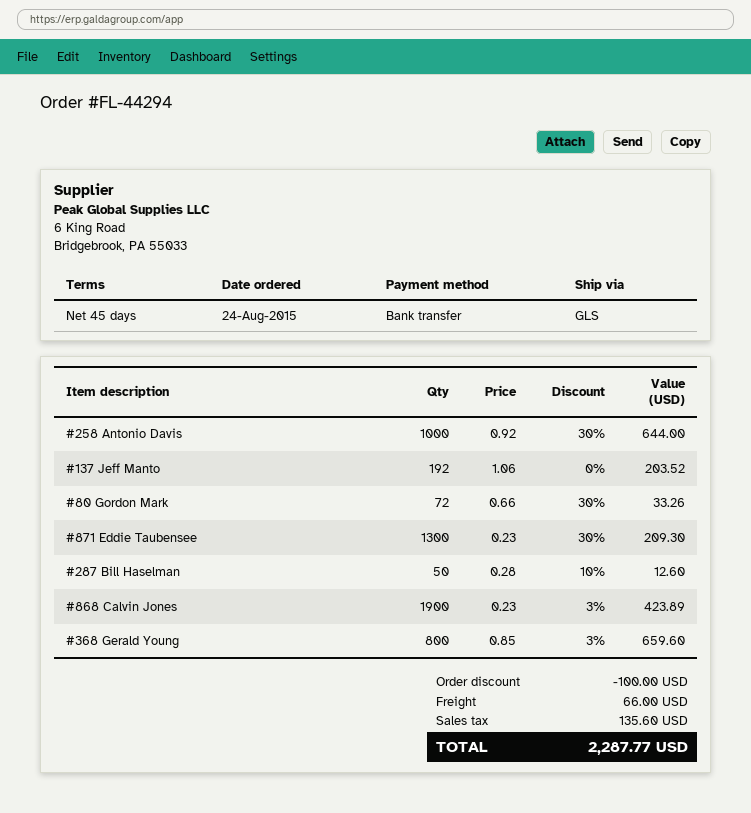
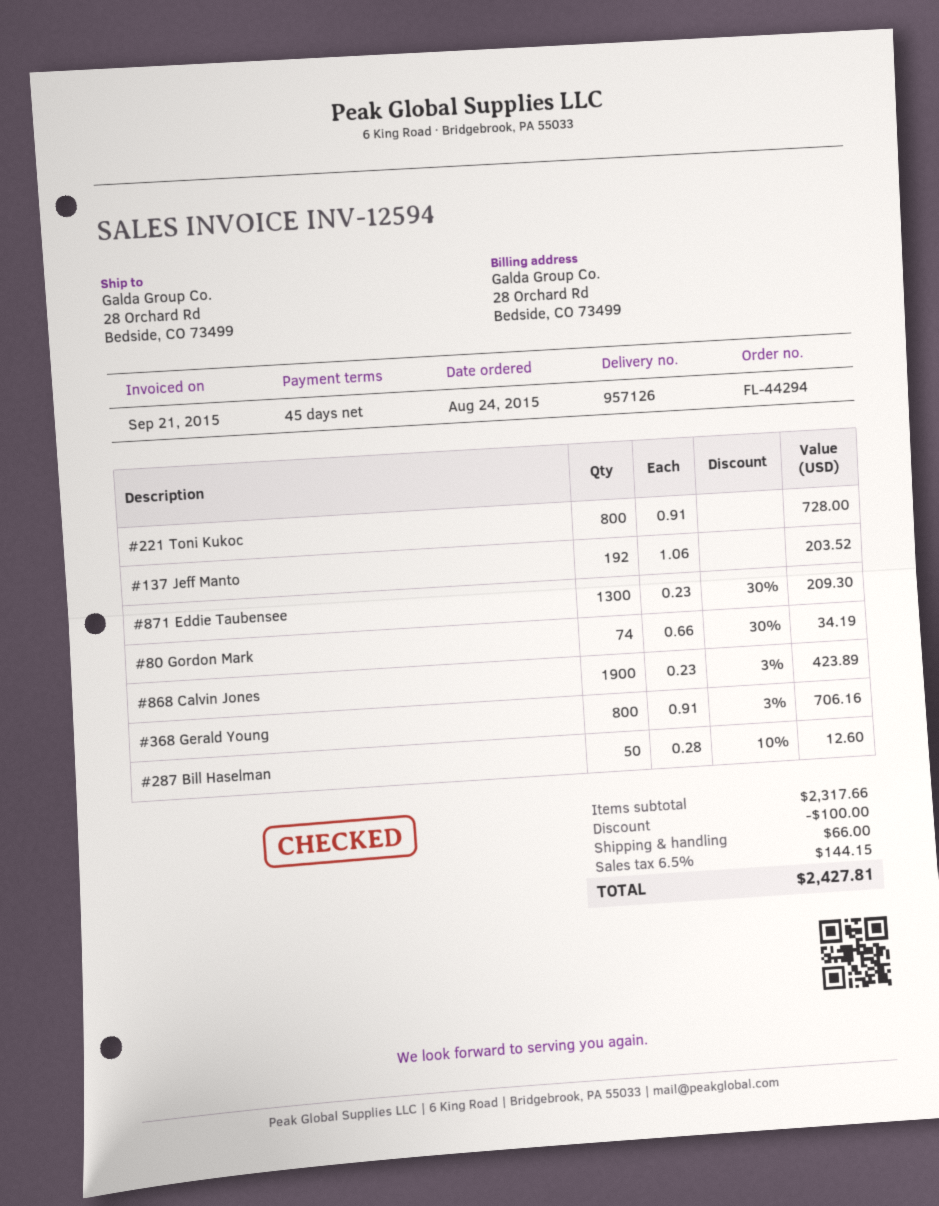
#258 Antonio Davis: 1000 x 0.92 - 30% = 644.00 -> none
#80 Gordon Mark: 72 x 0.66 - 30% = 33.26 -> 74 x 0.66 - 30% = 34.19
#368 Gerald Young: 800 x 0.85 - 3% = 659.60 -> 800 x 0.91 - 3% = 706.16
#221 Toni Kukoc: none -> 800 x 0.91 = 728.00
tax: 135.60 -> 144.15
total: 2287.77 -> 2427.81

